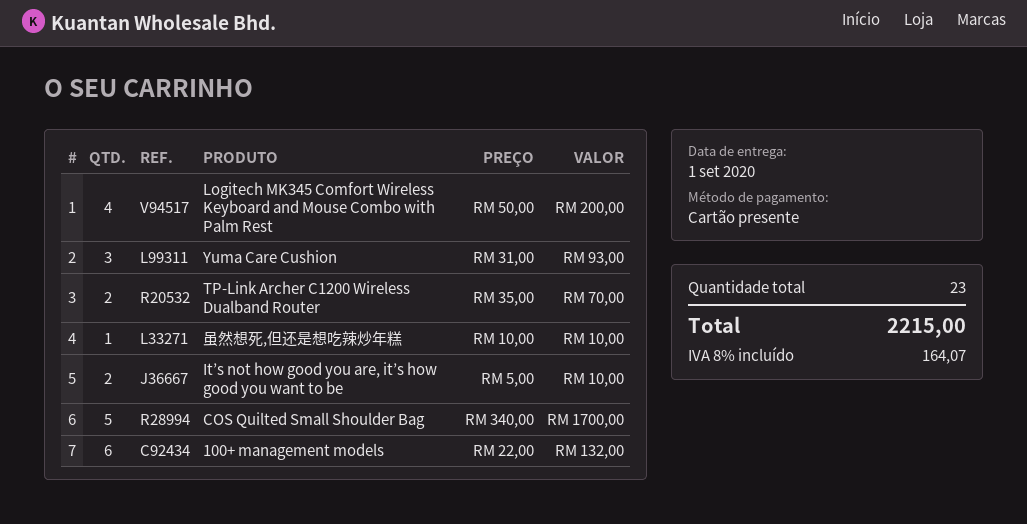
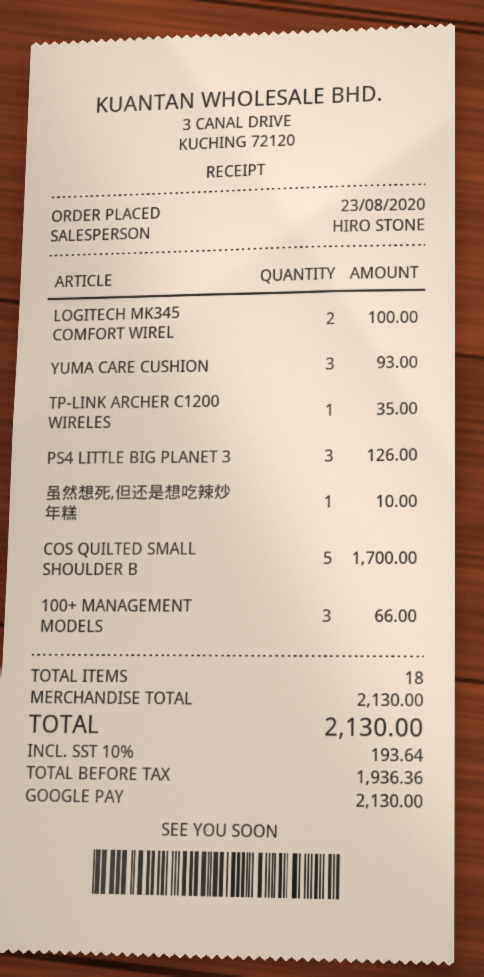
payment method: gift card -> Google Pay
Logitech MK345 Comfort Wireless Keyboard and Mouse Combo with Palm Rest: 4 for 200.00 -> 2 for 100.00
TP-Link Archer C1200 Wireless Dualband Router: 2 for 70.00 -> 1 for 35.00
It’s not how good you are, it’s how good you want to be: 2 for 10.00 -> none
100+ management models: 6 for 132.00 -> 3 for 66.00
PS4 LITTLE BIG PLANET 3: none -> 3 for 126.00
total quantity: 23 -> 18
tax: 8% = 164.07 -> 10% = 193.64
total: 2215.00 -> 2130.00

